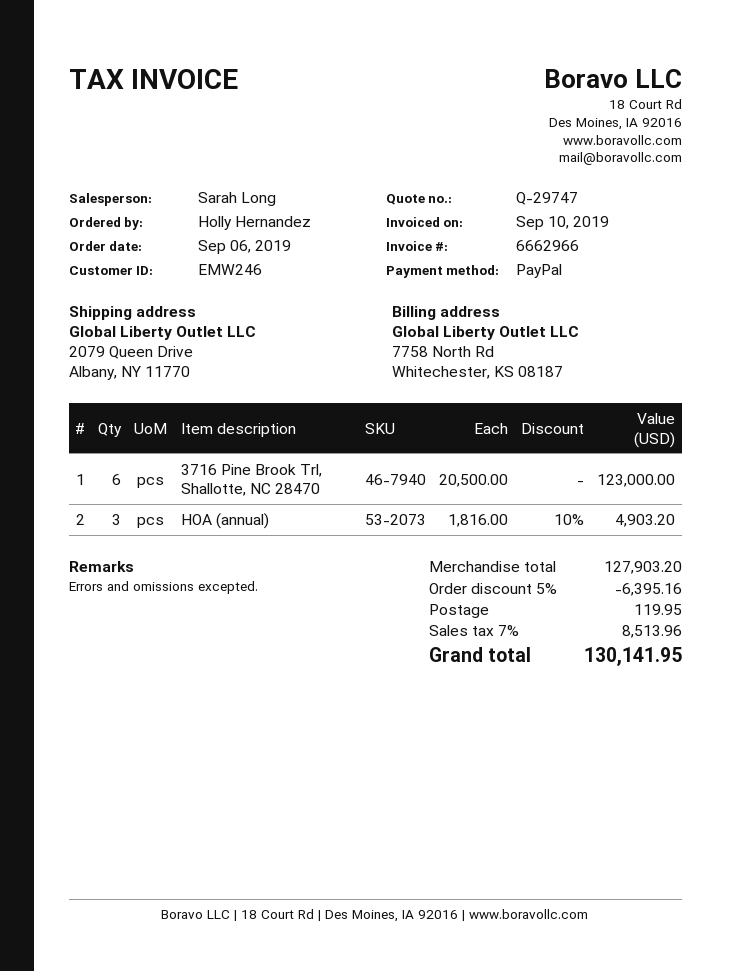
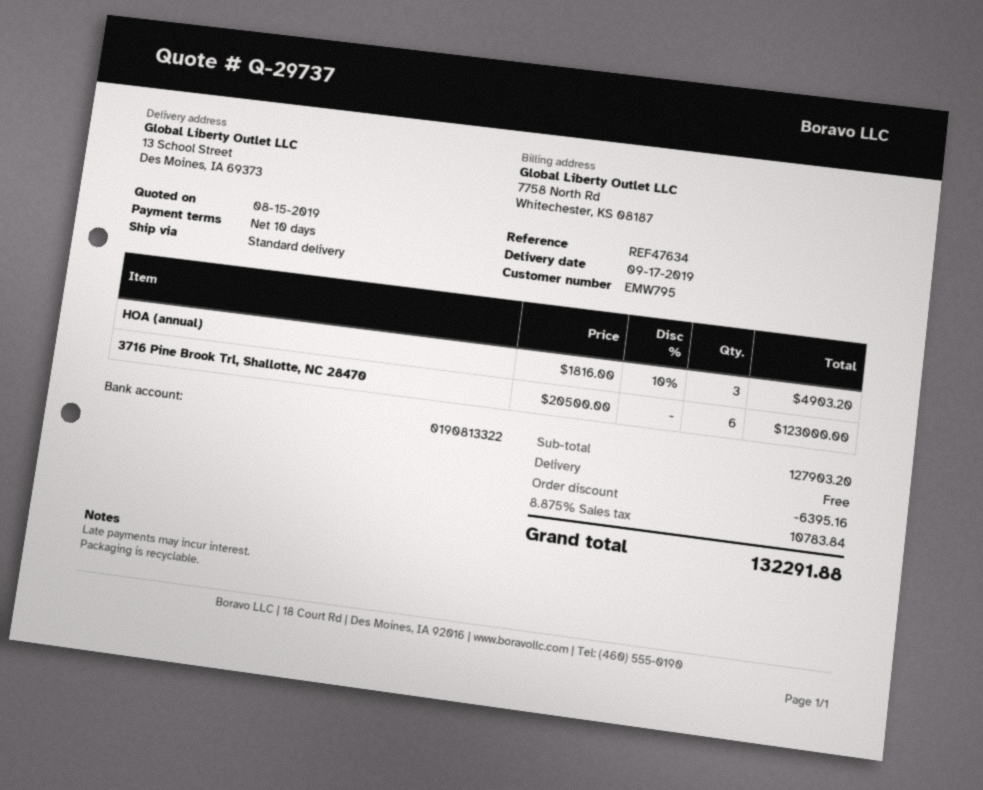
quote number: Q-29747 -> Q-29737
customer number: EMW246 -> EMW795
ship to: 2079 Queen Drive, Albany, NY 11770 -> 13 School Street, Des Moines, IA 69373
shipping: 119.95 -> 0.00
tax: 7% = 8513.96 -> 8.875% = 10783.84
total: 130141.95 -> 132291.88

